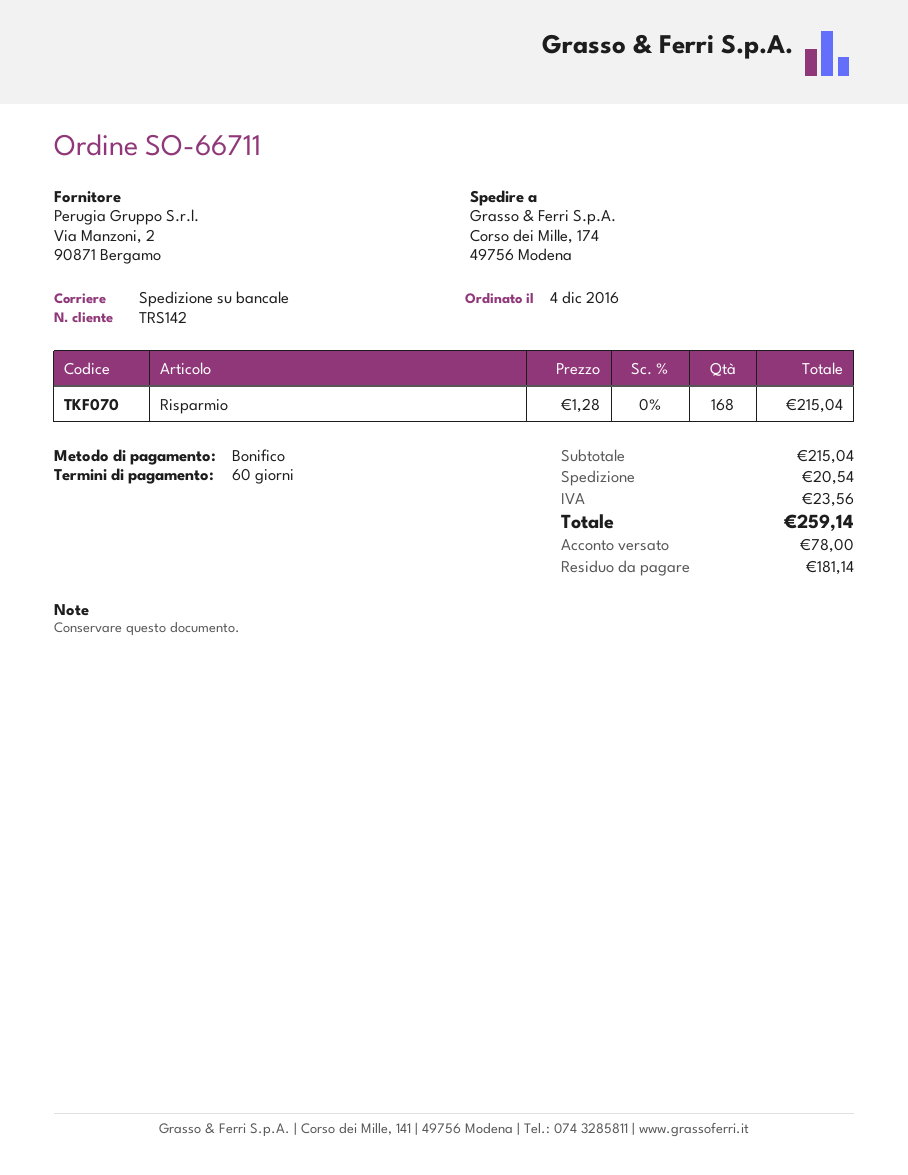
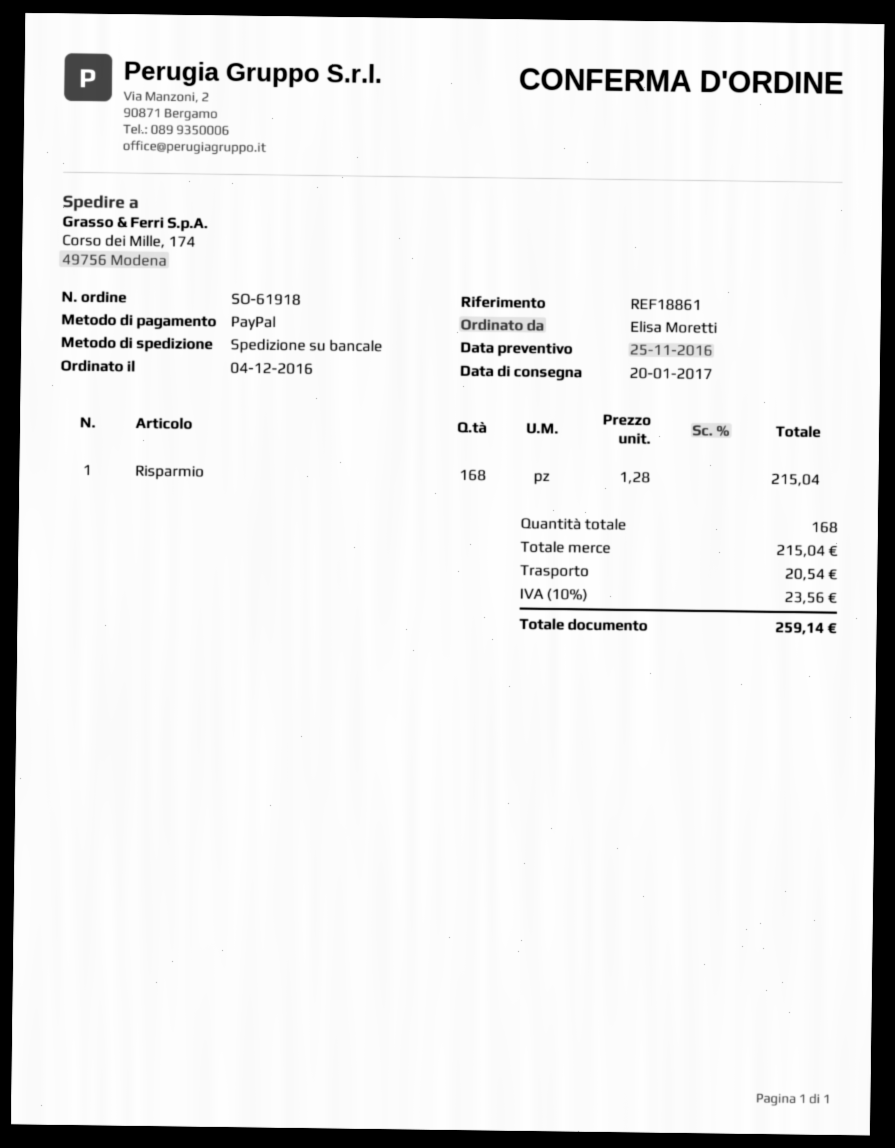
order number: SO-66711 -> SO-61918
payment method: bank transfer -> PayPal

